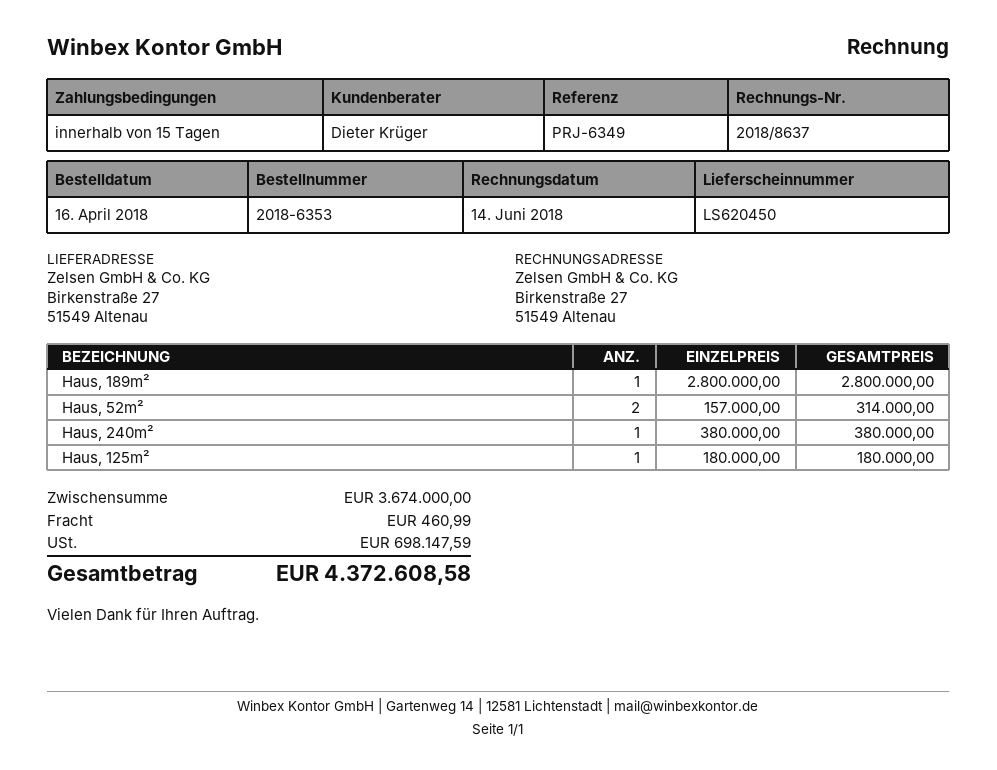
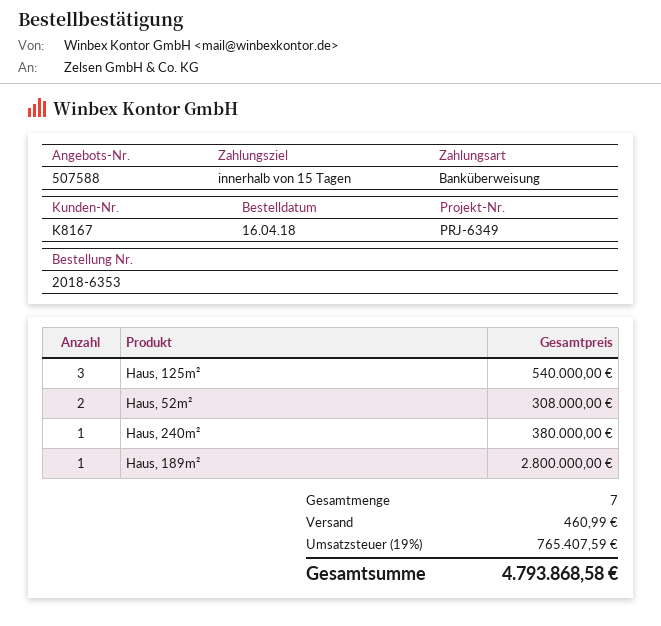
Haus, 52m²: 2 for 314000.00 -> 2 for 308000.00
Haus, 125m²: 1 for 180000.00 -> 3 for 540000.00
tax: 698147.59 -> 765407.59
total: 4372608.58 -> 4793868.58

